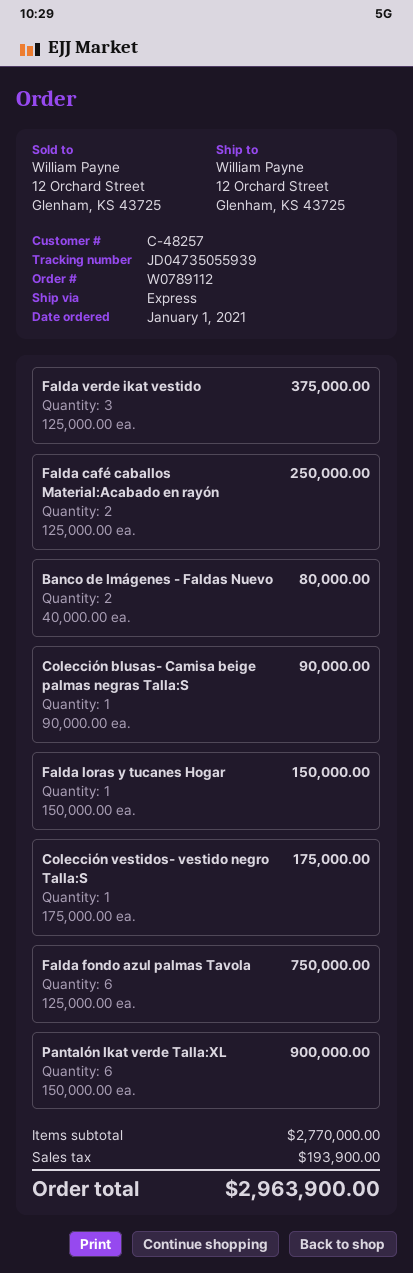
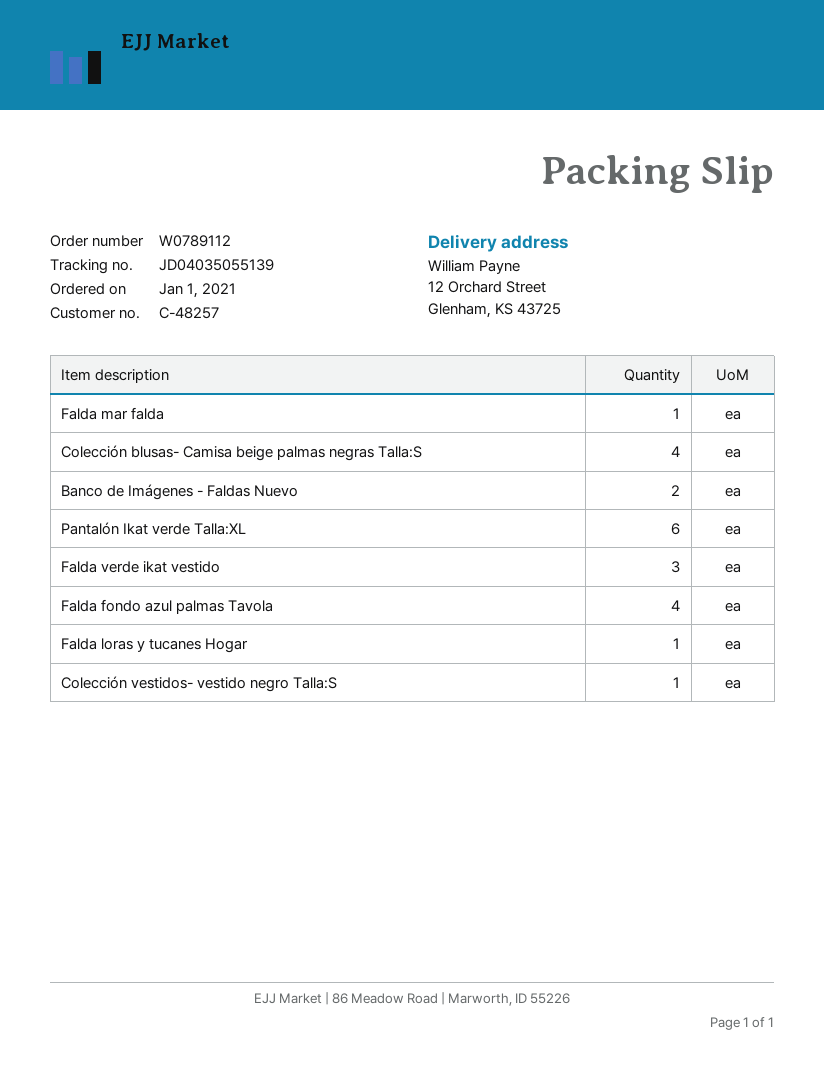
tracking number: JD04735055939 -> JD04035055139
Falda café caballos Material:Acabado en rayón: 2 -> none
Colección blusas- Camisa beige palmas negras Talla:S: 1 -> 4
Falda fondo azul palmas Tavola: 6 -> 4
Falda mar falda: none -> 1

